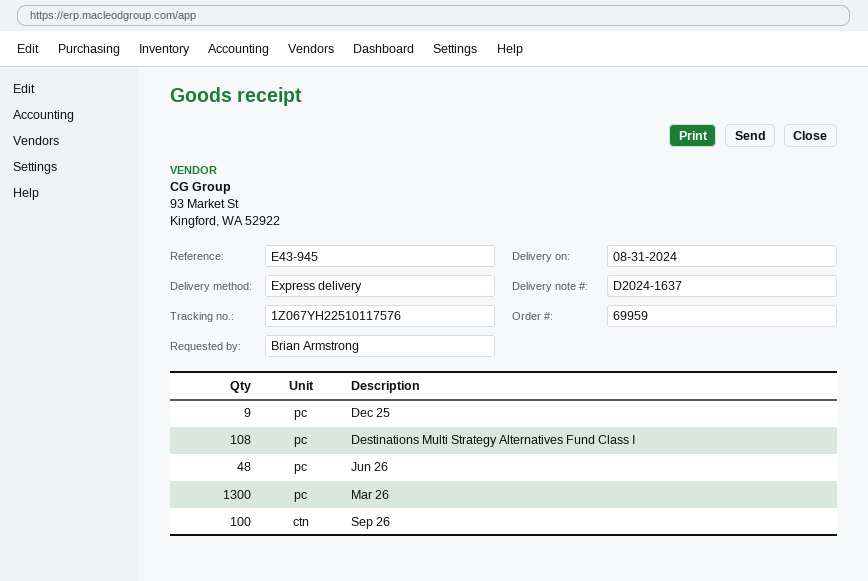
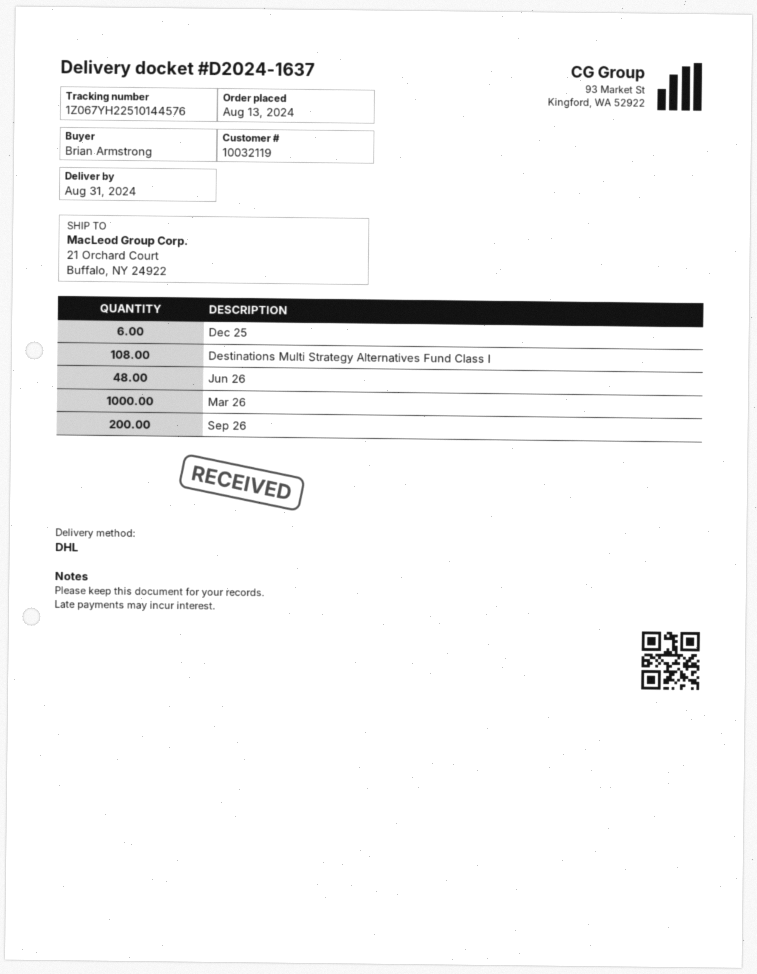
shipping method: express -> DHL
tracking number: 1Z067YH22510117576 -> 1Z067YH22510144576
Dec 25: 9 -> 6
Mar 26: 1300 -> 1000
Sep 26: 100 -> 200

